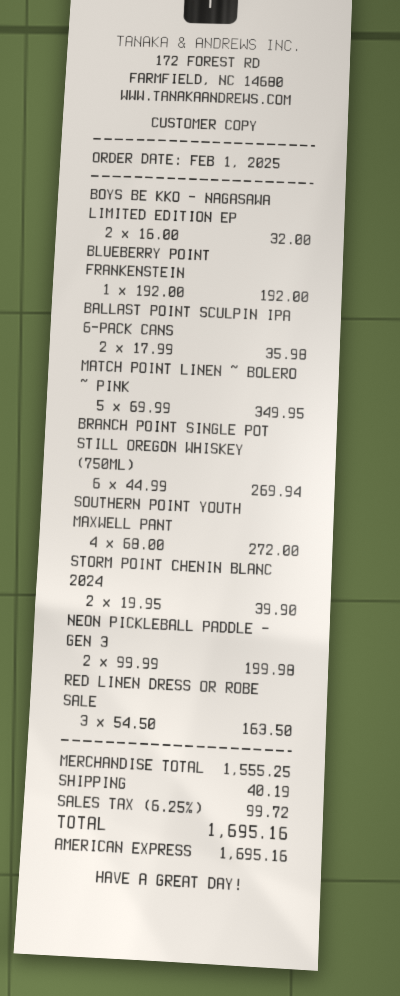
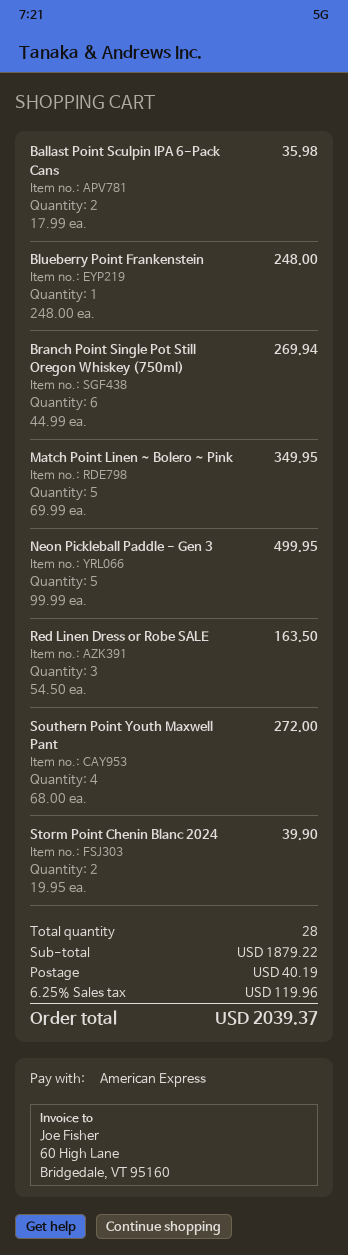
BOYS BE KKO - NAGASAWA LIMITED EDITION EP: 2 x 16.00 = 32.00 -> none
BLUEBERRY POINT FRANKENSTEIN: 1 x 192.00 = 192.00 -> 1 x 248.00 = 248.00
NEON PICKLEBALL PADDLE - GEN 3: 2 x 99.99 = 199.98 -> 5 x 99.99 = 499.95
subtotal: 1555.25 -> 1879.22
tax: 6.25% = 99.72 -> 6.25% = 119.96
total: 1695.16 -> 2039.37

